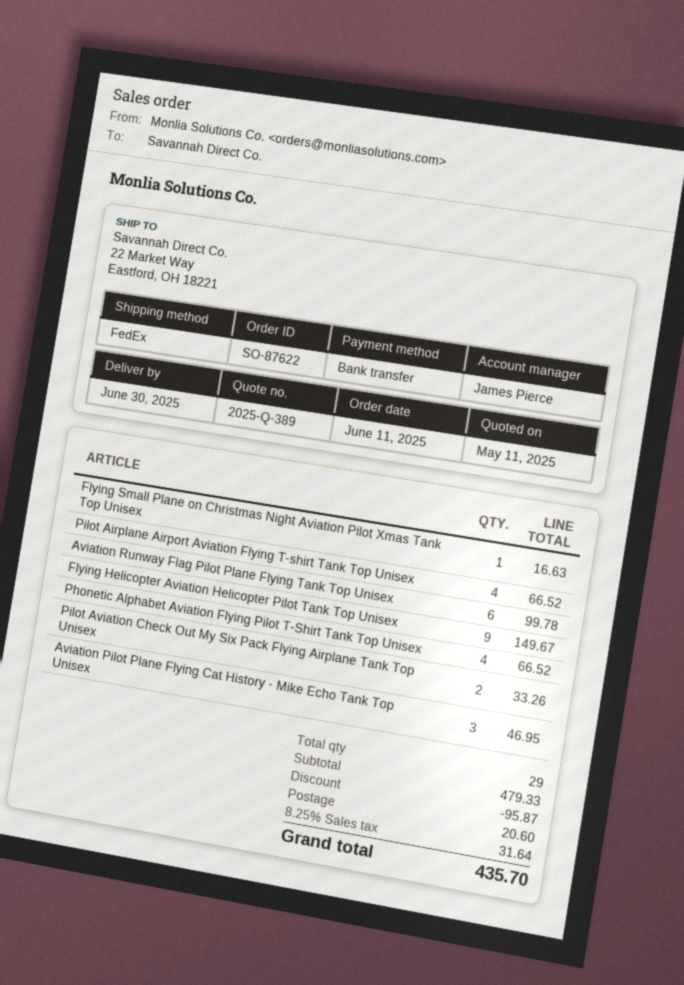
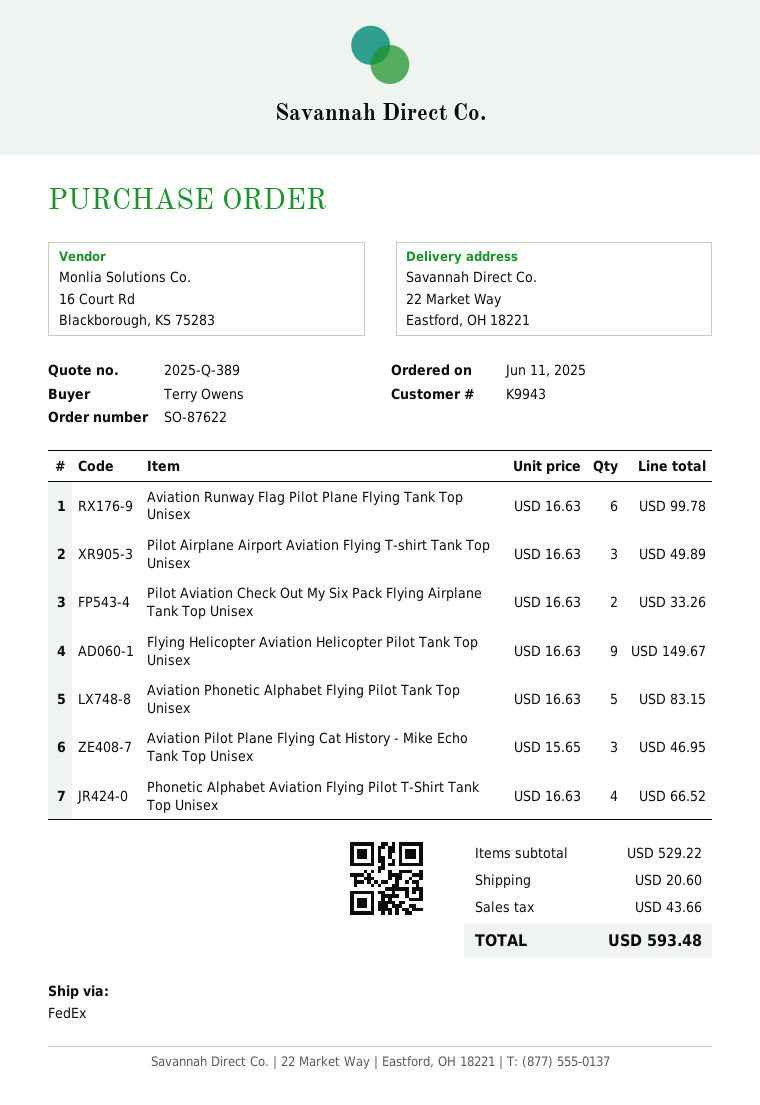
Flying Small Plane on Christmas Night Aviation Pilot Xmas Tank Top Unisex: 1 for 16.63 -> none
Pilot Airplane Airport Aviation Flying T-shirt Tank Top Unisex: 4 for 66.52 -> 3 for 49.89
Aviation Phonetic Alphabet Flying Pilot Tank Top Unisex: none -> 5 for 83.15
subtotal: 479.33 -> 529.22
discount: 95.87 -> none
tax: 31.64 -> 43.66
total: 435.70 -> 593.48

